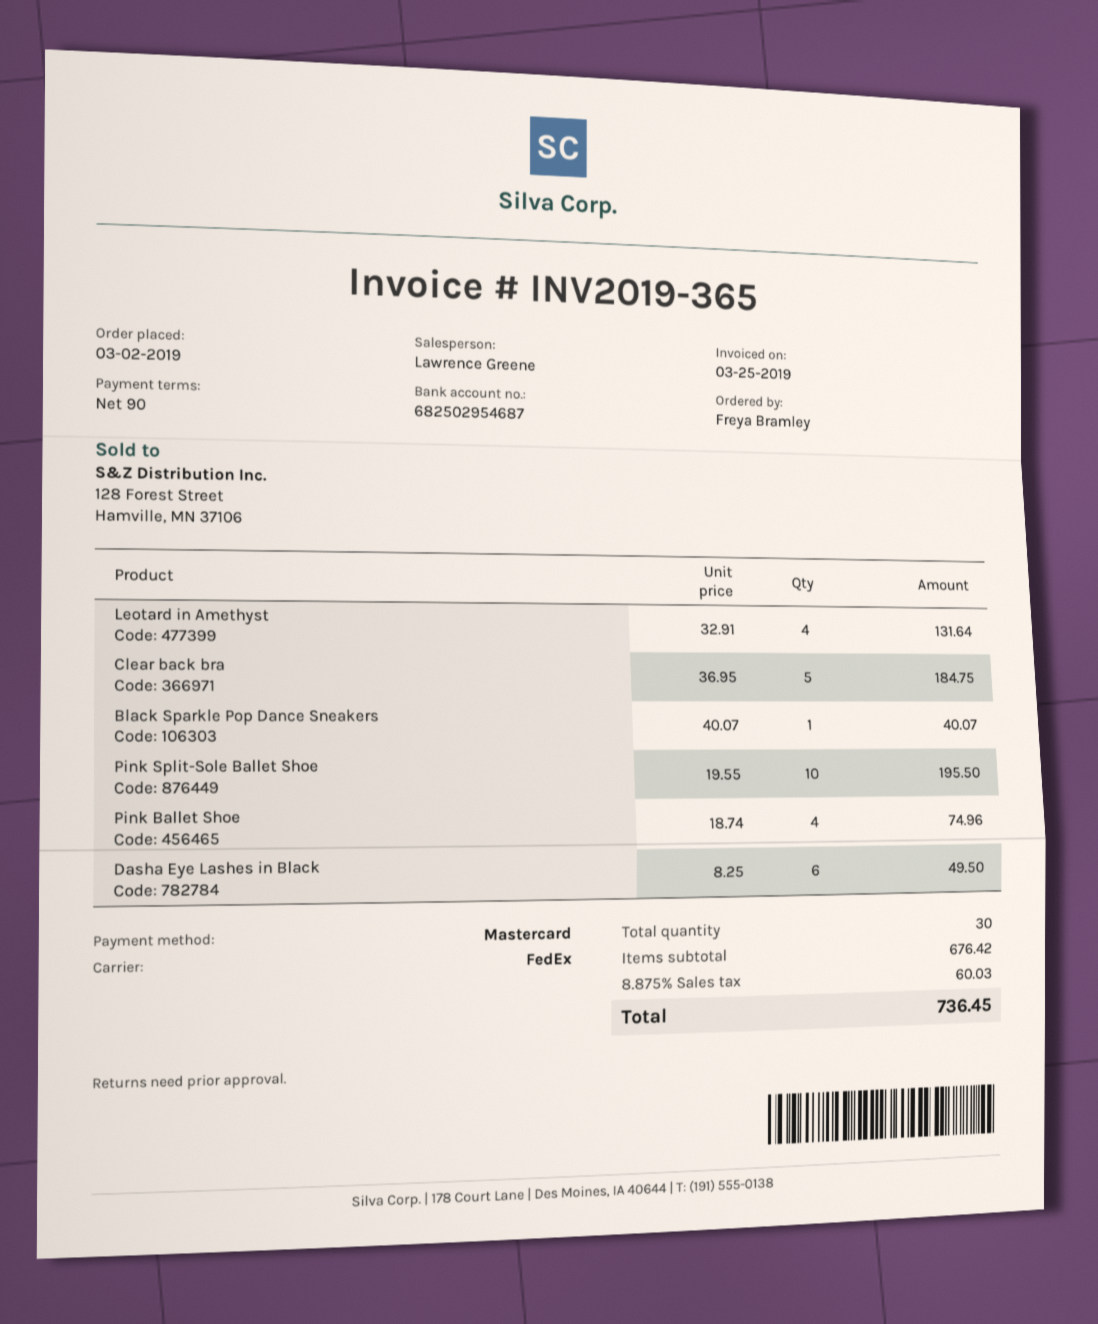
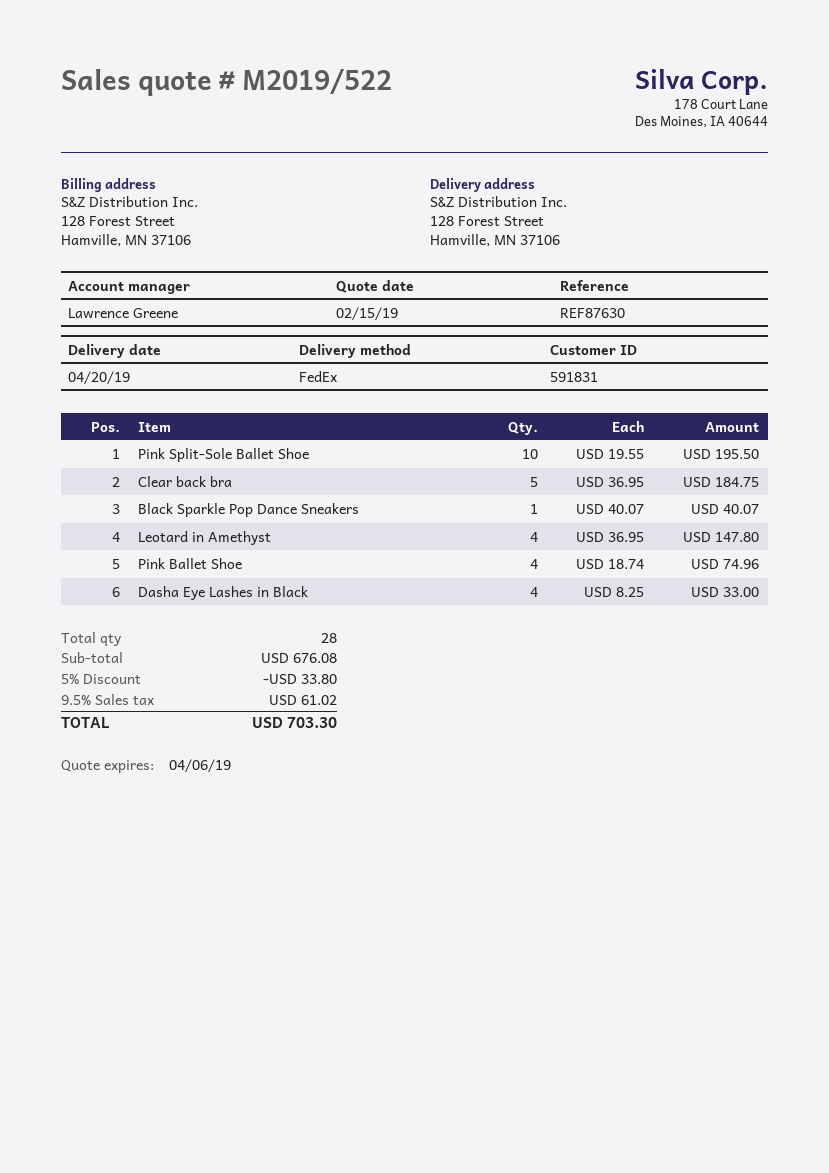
Leotard in Amethyst: 4 x 32.91 = 131.64 -> 4 x 36.95 = 147.80
Dasha Eye Lashes in Black: 6 x 8.25 = 49.50 -> 4 x 8.25 = 33.00
total quantity: 30 -> 28
subtotal: 676.42 -> 676.08
discount: none -> 5% = 33.80
tax: 8.875% = 60.03 -> 9.5% = 61.02
total: 736.45 -> 703.30

